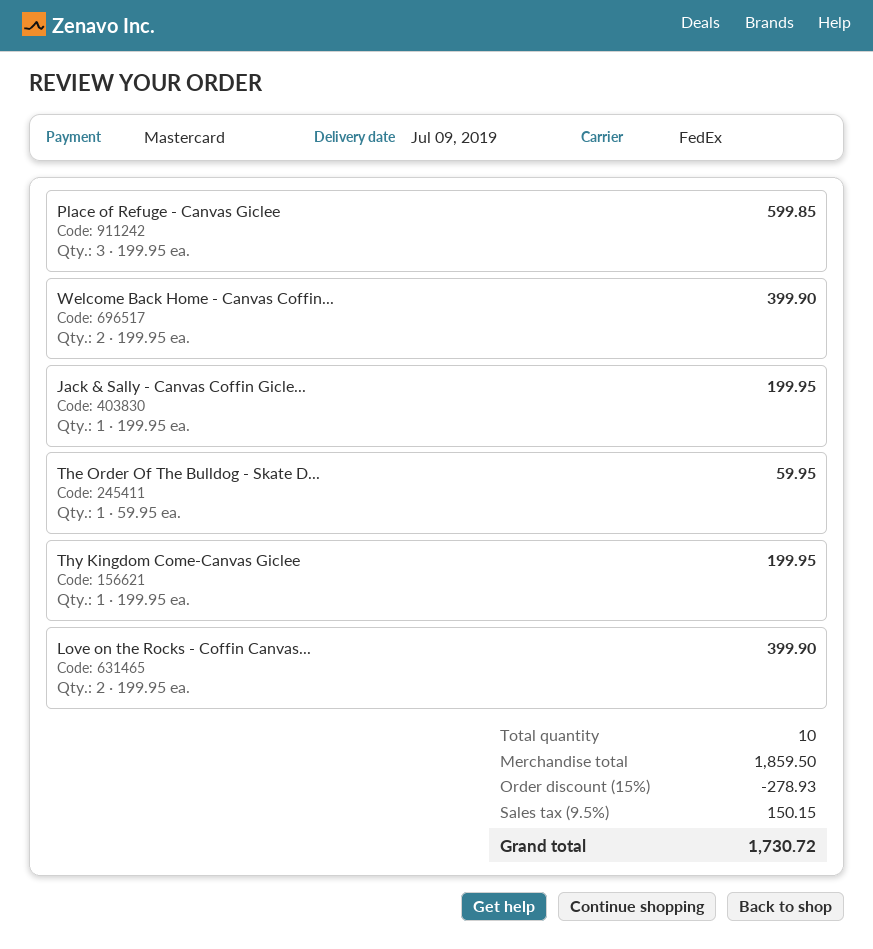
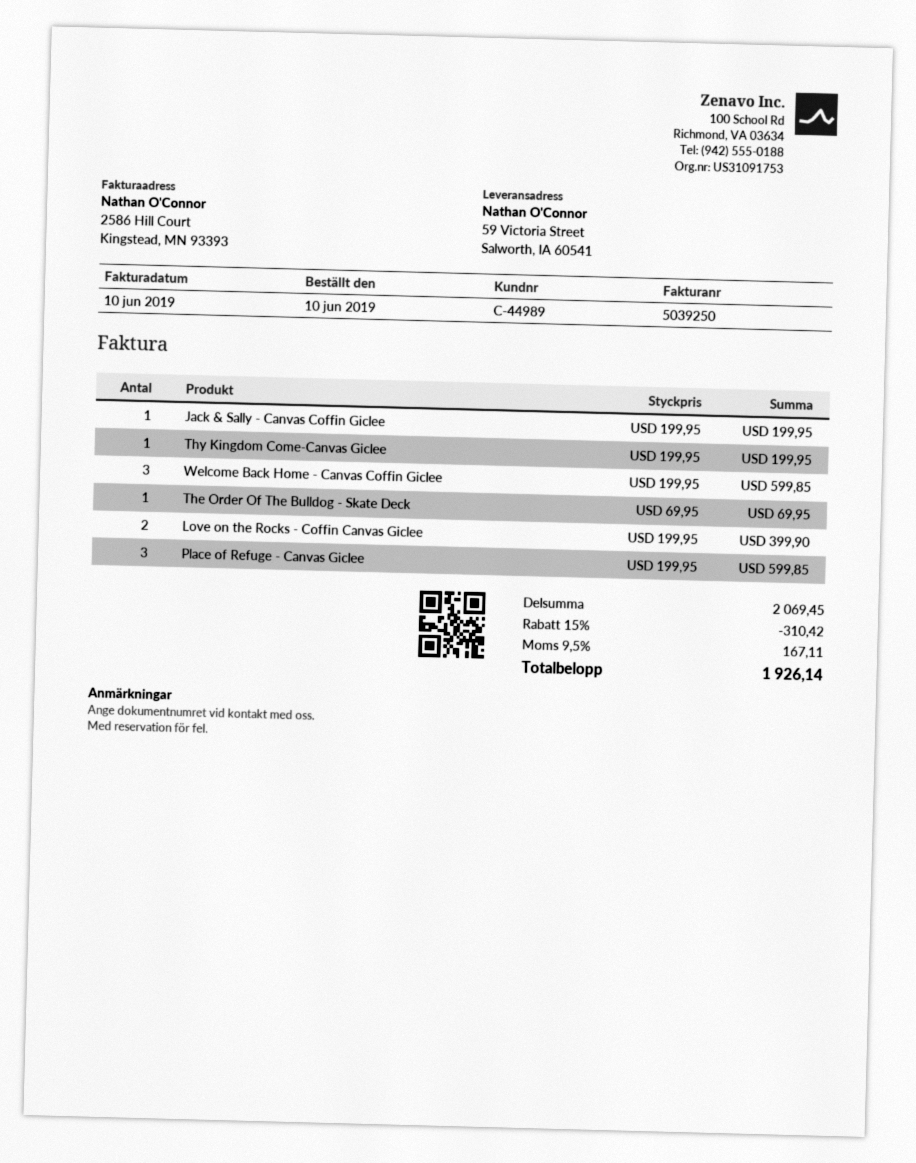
Welcome Back Home - Canvas Coffin...: 2 x 199.95 = 399.90 -> 3 x 199.95 = 599.85
The Order Of The Bulldog - Skate D...: 1 x 59.95 = 59.95 -> 1 x 69.95 = 69.95
subtotal: 1859.50 -> 2069.45
discount: 15% = 278.93 -> 15% = 310.42
tax: 9.5% = 150.15 -> 9.5% = 167.11
total: 1730.72 -> 1926.14

